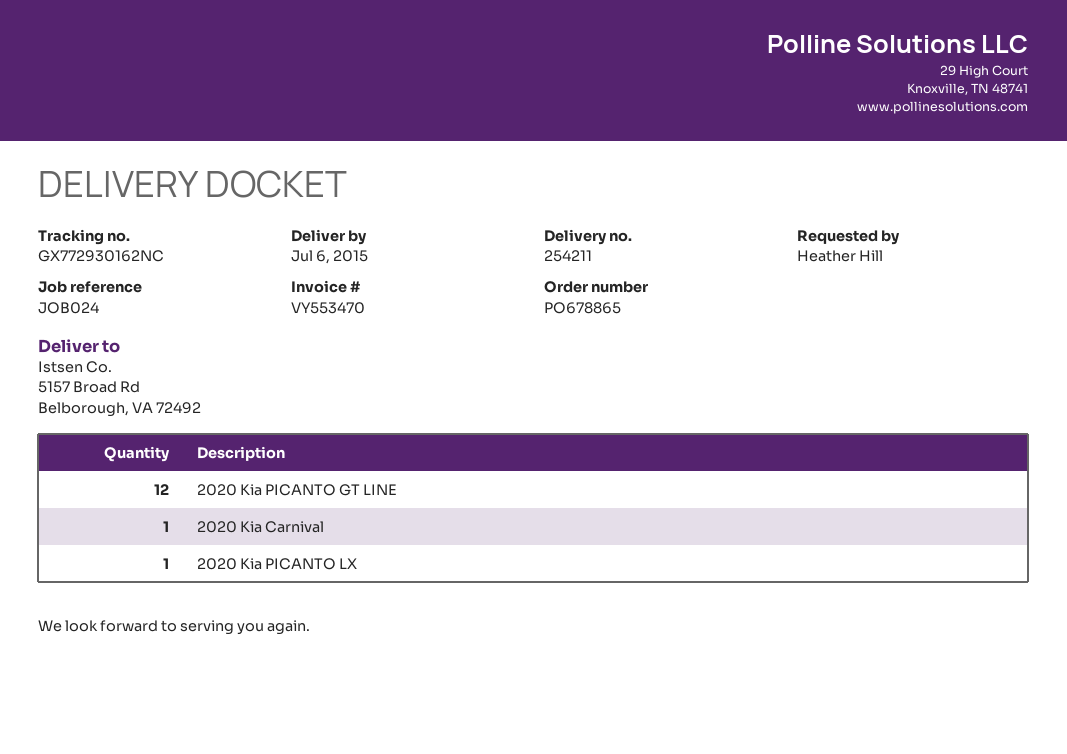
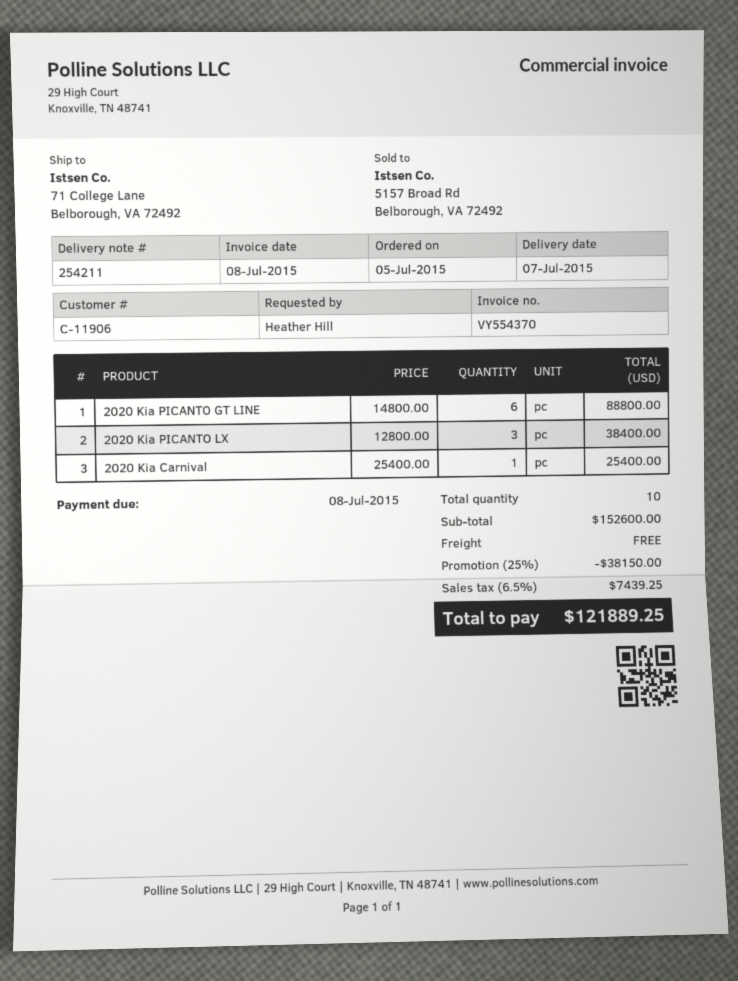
delivery date: 2015-07-06 -> 2015-07-07
invoice number: VY553470 -> VY554370
ship to: 5157 Broad Rd, Belborough, VA 72492 -> 71 College Lane, Belborough, VA 72492
2020 Kia PICANTO GT LINE: 12 -> 6
2020 Kia PICANTO LX: 1 -> 3

